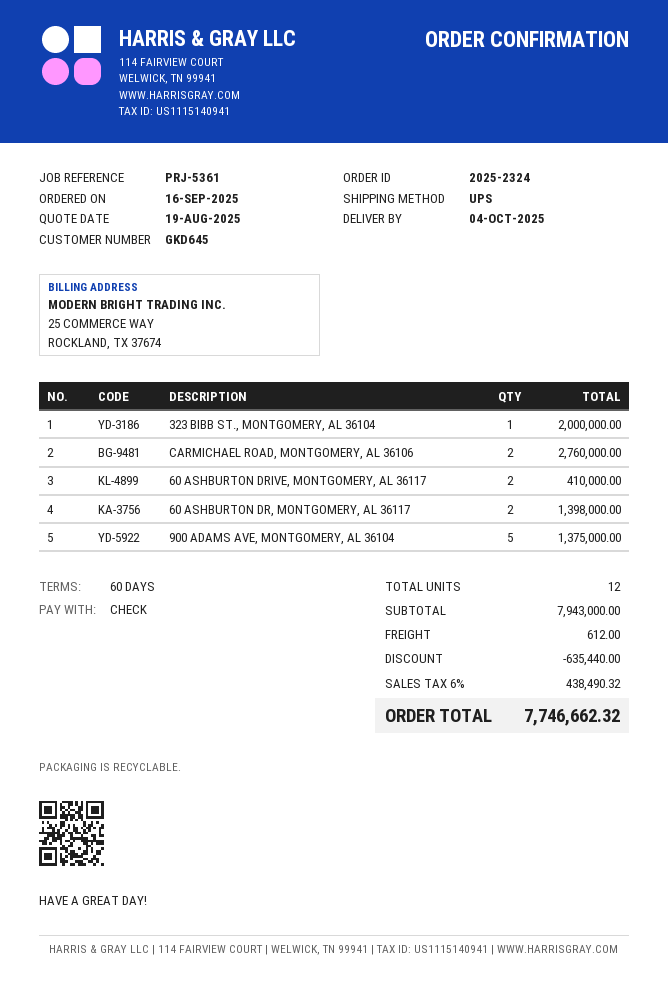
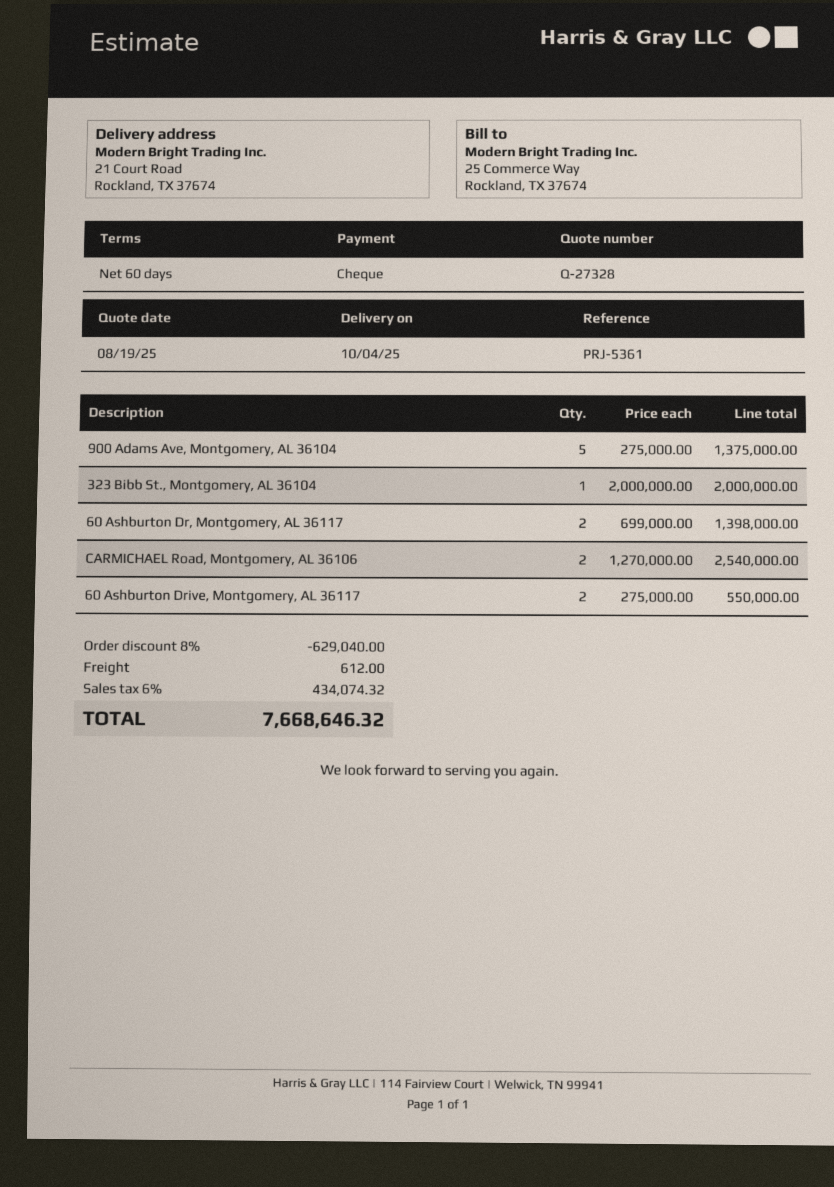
CARMICHAEL ROAD, MONTGOMERY, AL 36106: 2 for 2760000.00 -> 2 for 2540000.00
60 ASHBURTON DRIVE, MONTGOMERY, AL 36117: 2 for 410000.00 -> 2 for 550000.00
discount: 635440.00 -> 629040.00
tax: 6% = 438490.32 -> 6% = 434074.32
total: 7746662.32 -> 7668646.32

